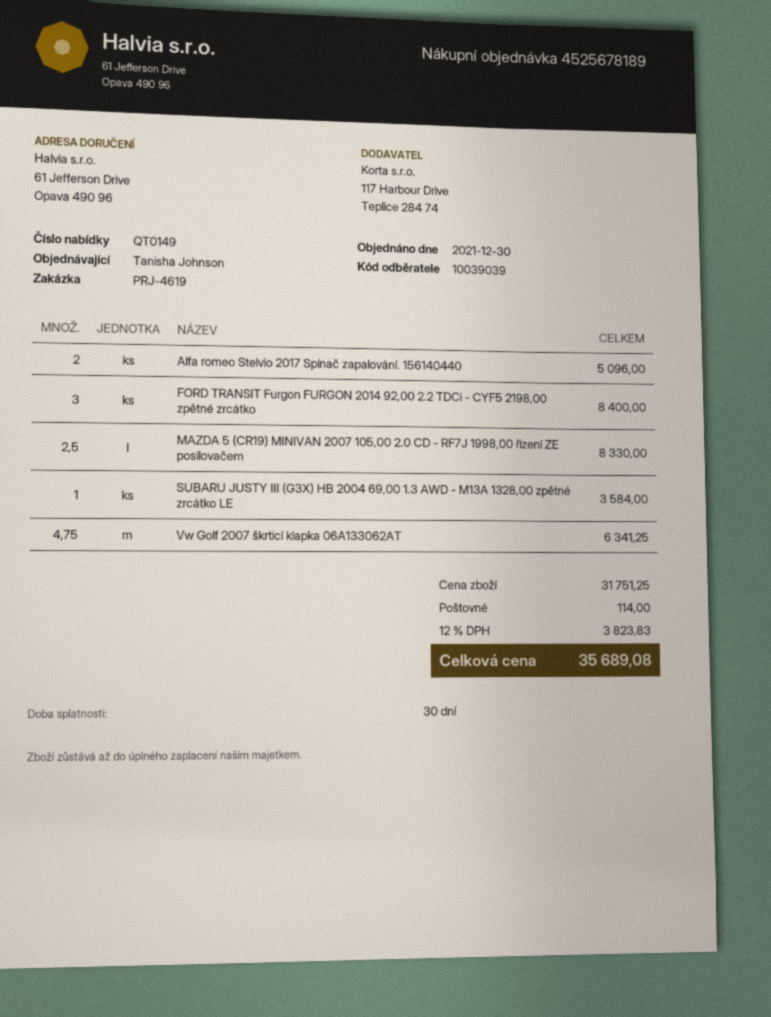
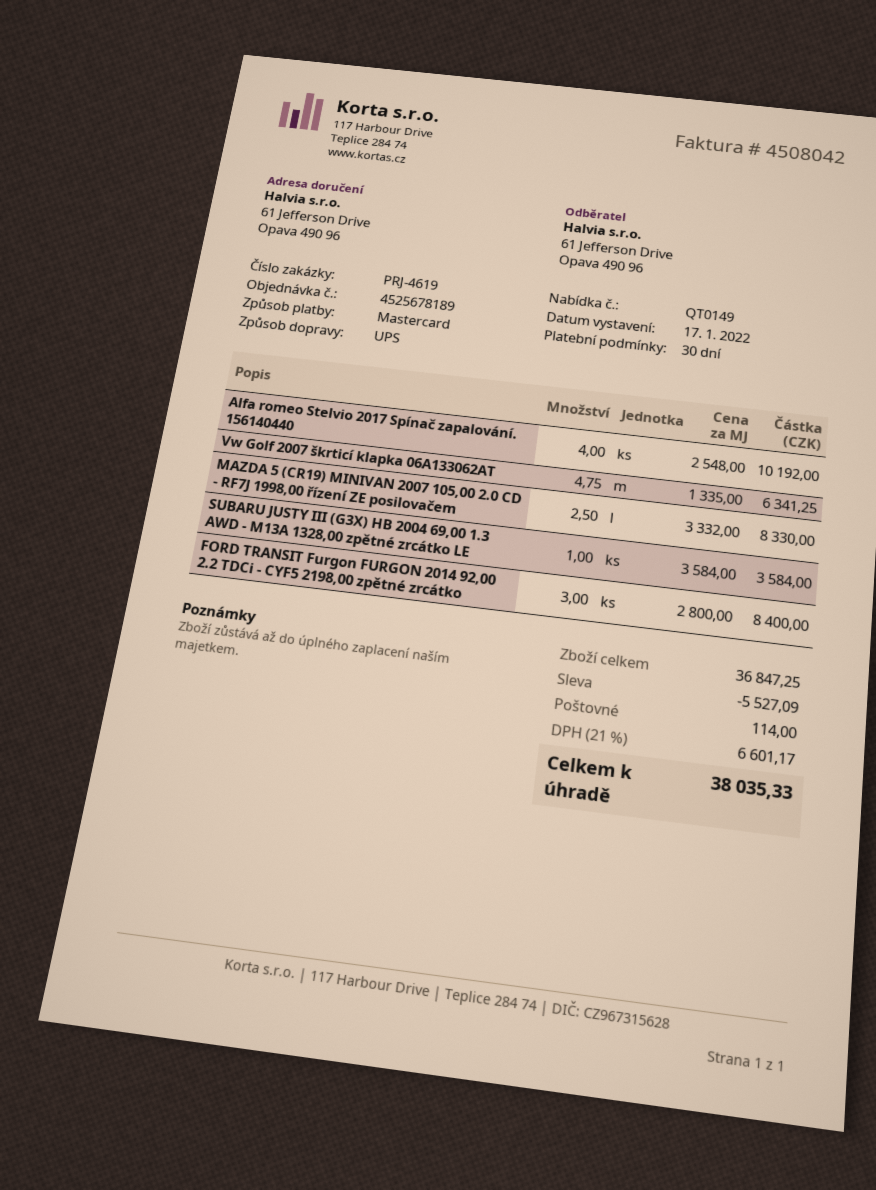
Alfa romeo Stelvio 2017 Spínač zapalování. 156140440: 2 for 5096.00 -> 4 for 10192.00
subtotal: 31751.25 -> 36847.25
discount: none -> 5527.09
tax: 12% = 3823.83 -> 21% = 6601.17
total: 35689.08 -> 38035.33

